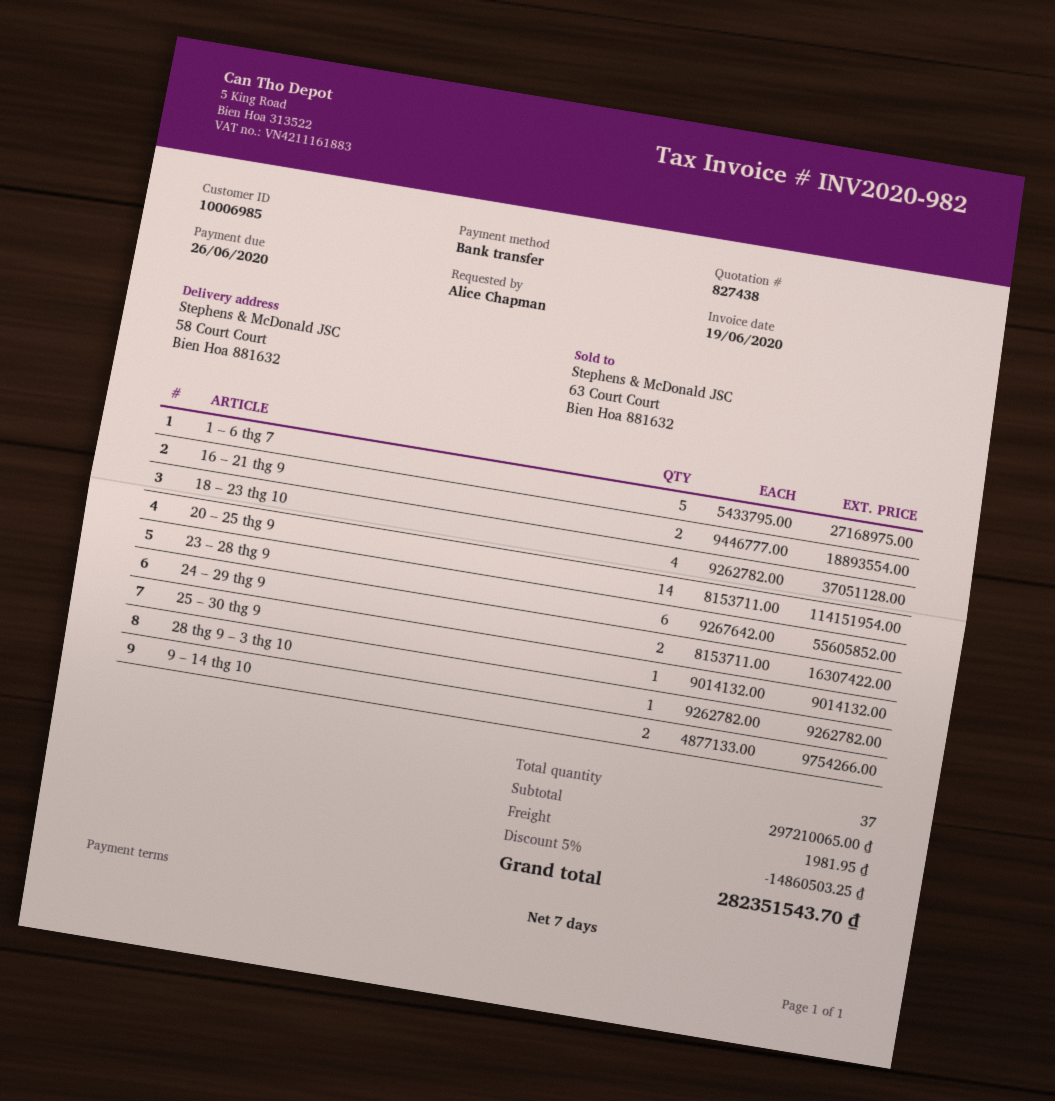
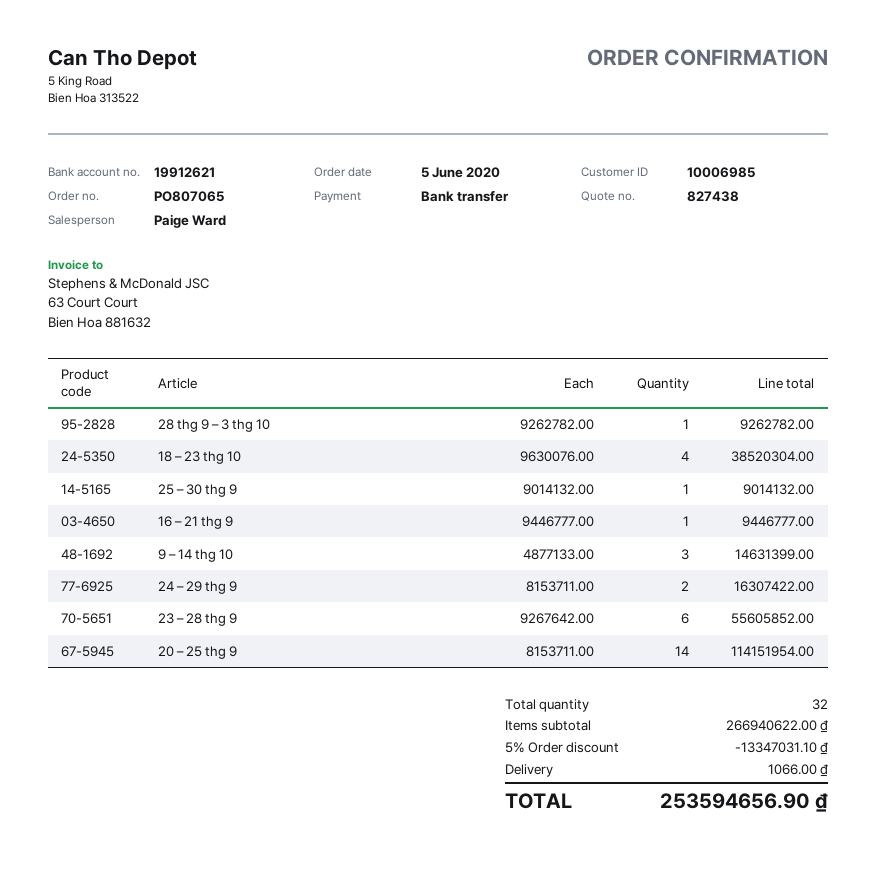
1 – 6 thg 7: 5 x 5433795.00 = 27168975.00 -> none
16 – 21 thg 9: 2 x 9446777.00 = 18893554.00 -> 1 x 9446777.00 = 9446777.00
18 – 23 thg 10: 4 x 9262782.00 = 37051128.00 -> 4 x 9630076.00 = 38520304.00
9 – 14 thg 10: 2 x 4877133.00 = 9754266.00 -> 3 x 4877133.00 = 14631399.00
total quantity: 37 -> 32
subtotal: 297210065.00 -> 266940622.00
discount: 5% = 14860503.25 -> 5% = 13347031.10
shipping: 1981.95 -> 1066.00
total: 282351543.70 -> 253594656.90

